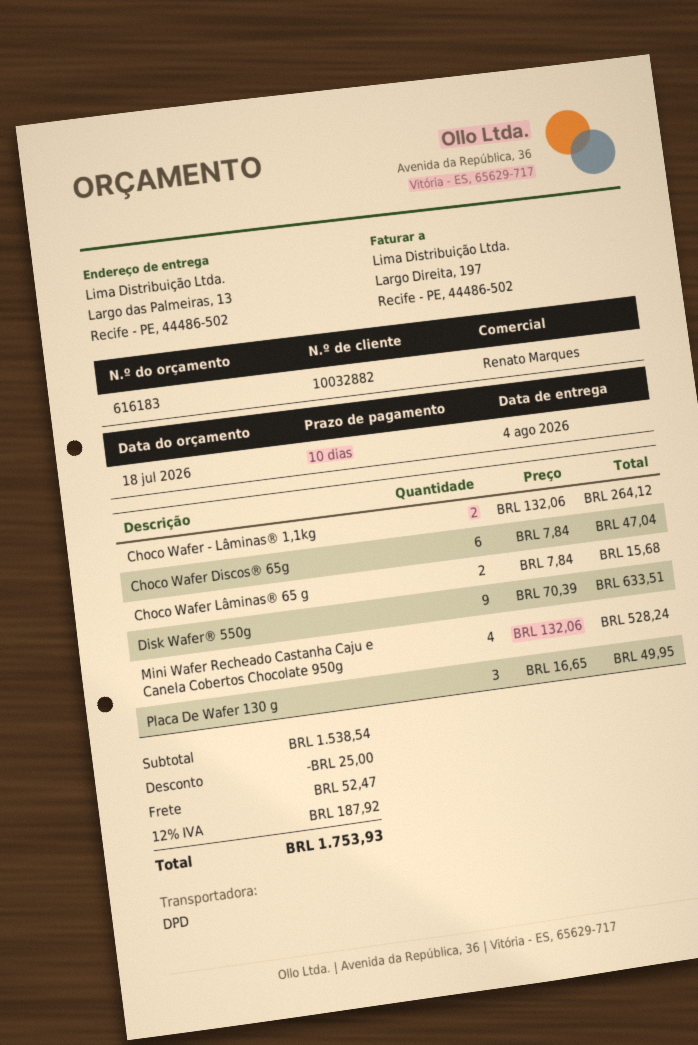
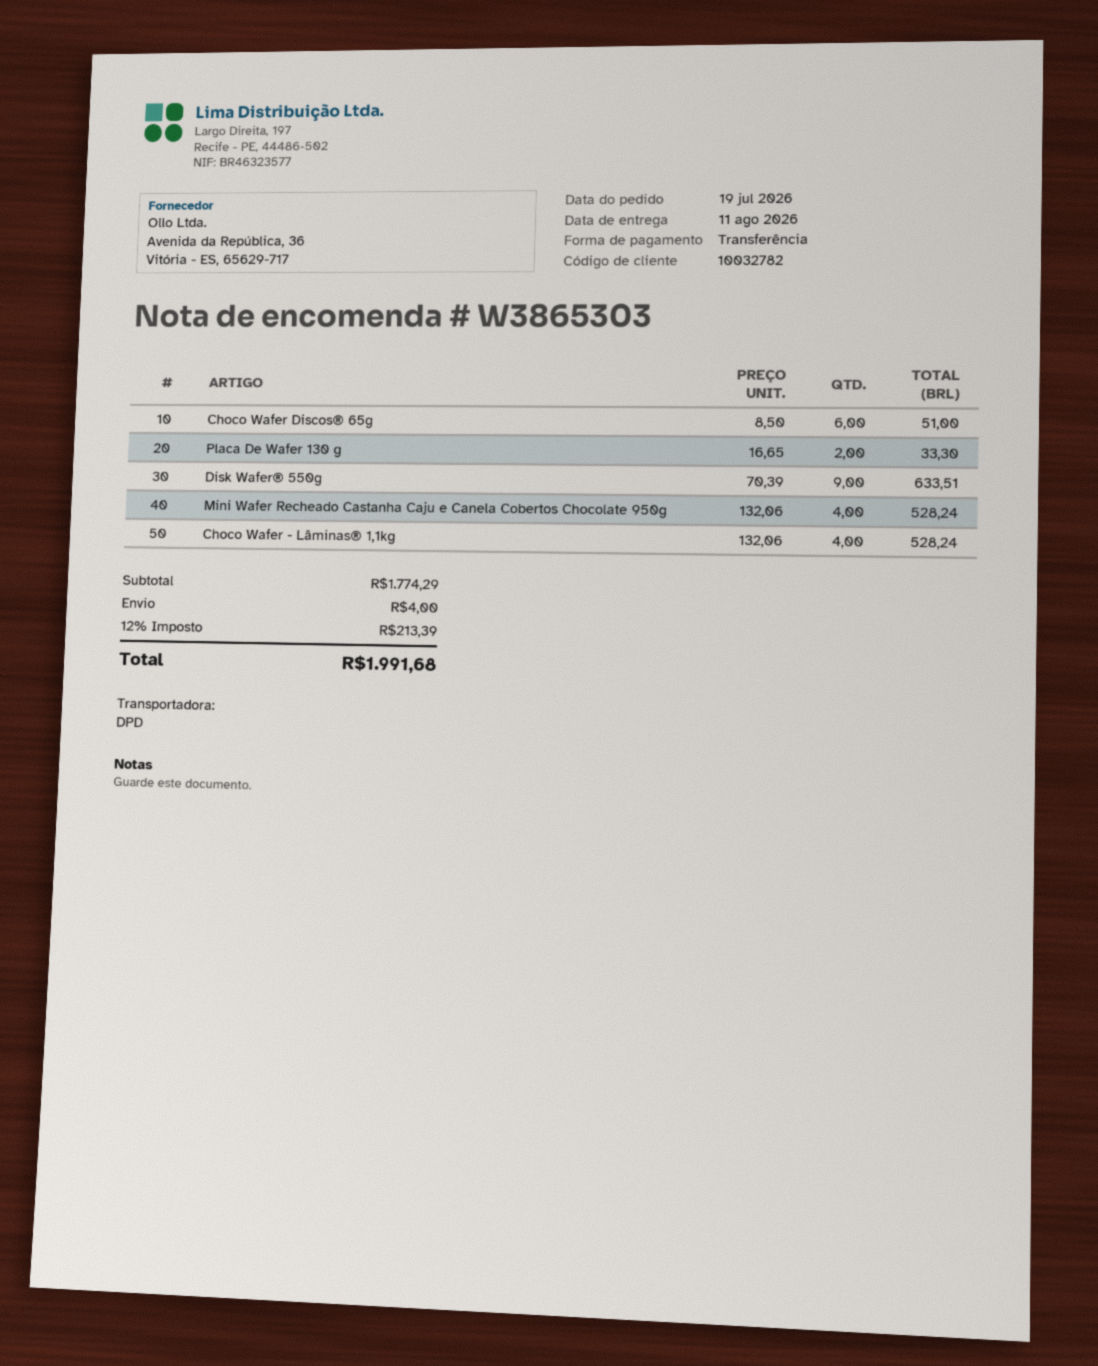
delivery date: 2026-08-04 -> 2026-08-11
customer number: 10032882 -> 10032782
Choco Wafer - Lâminas® 1,1kg: 2 x 132.06 = 264.12 -> 4 x 132.06 = 528.24
Choco Wafer Discos® 65g: 6 x 7.84 = 47.04 -> 6 x 8.50 = 51.00
Choco Wafer Lâminas® 65 g: 2 x 7.84 = 15.68 -> none
Placa De Wafer 130 g: 3 x 16.65 = 49.95 -> 2 x 16.65 = 33.30
subtotal: 1538.54 -> 1774.29
discount: 25.00 -> none
shipping: 52.47 -> 4.00
tax: 12% = 187.92 -> 12% = 213.39
total: 1753.93 -> 1991.68

